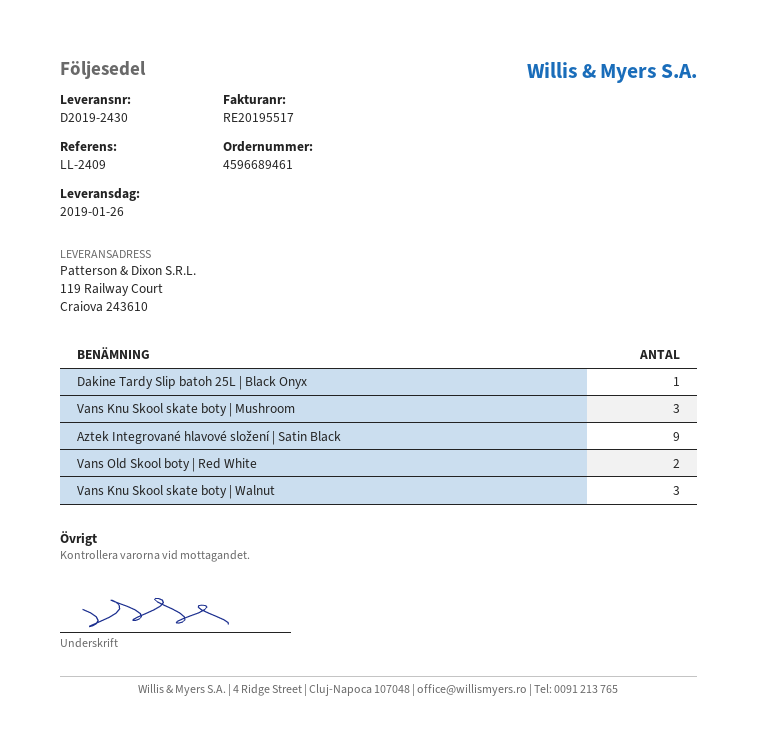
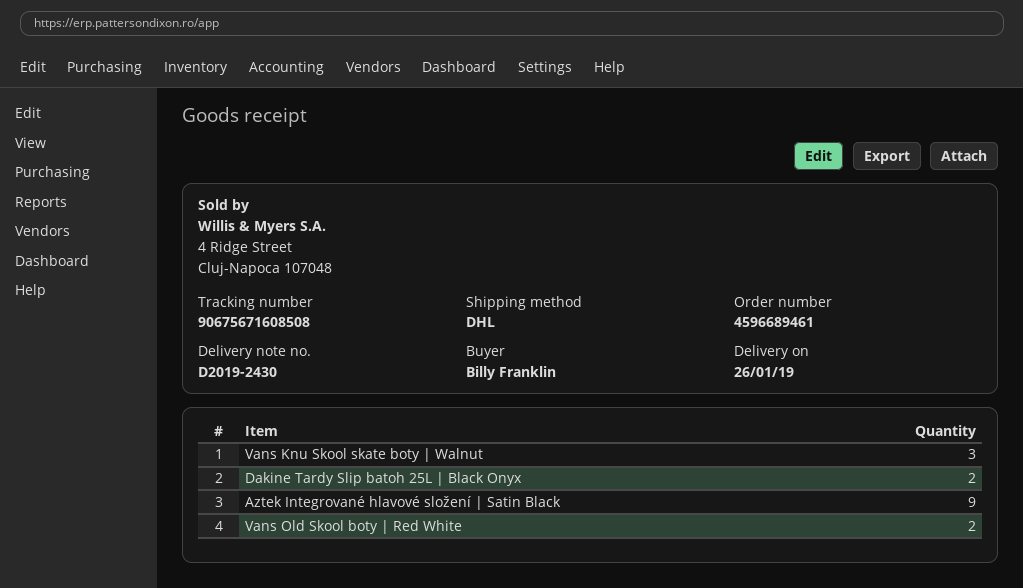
Dakine Tardy Slip batoh 25L | Black Onyx: 1 -> 2
Vans Knu Skool skate boty | Mushroom: 3 -> none

